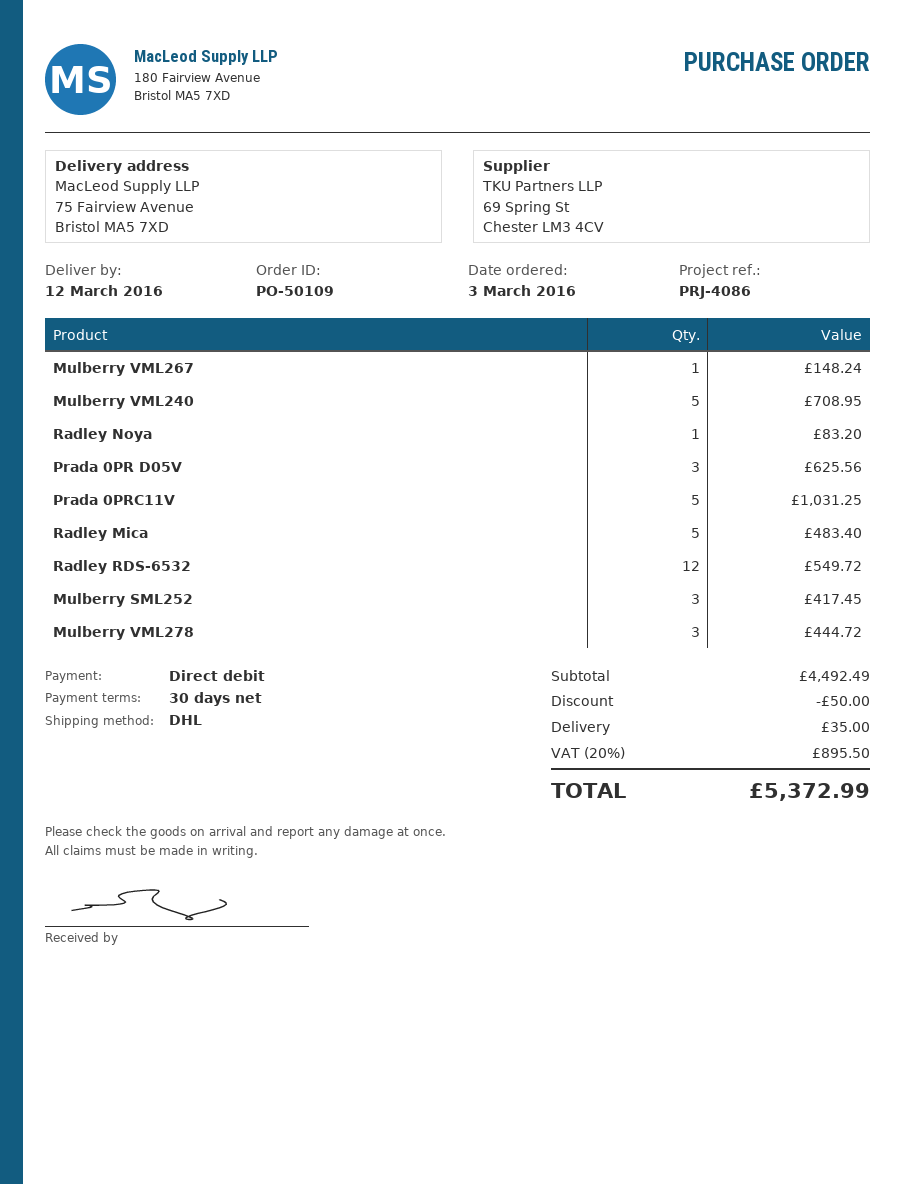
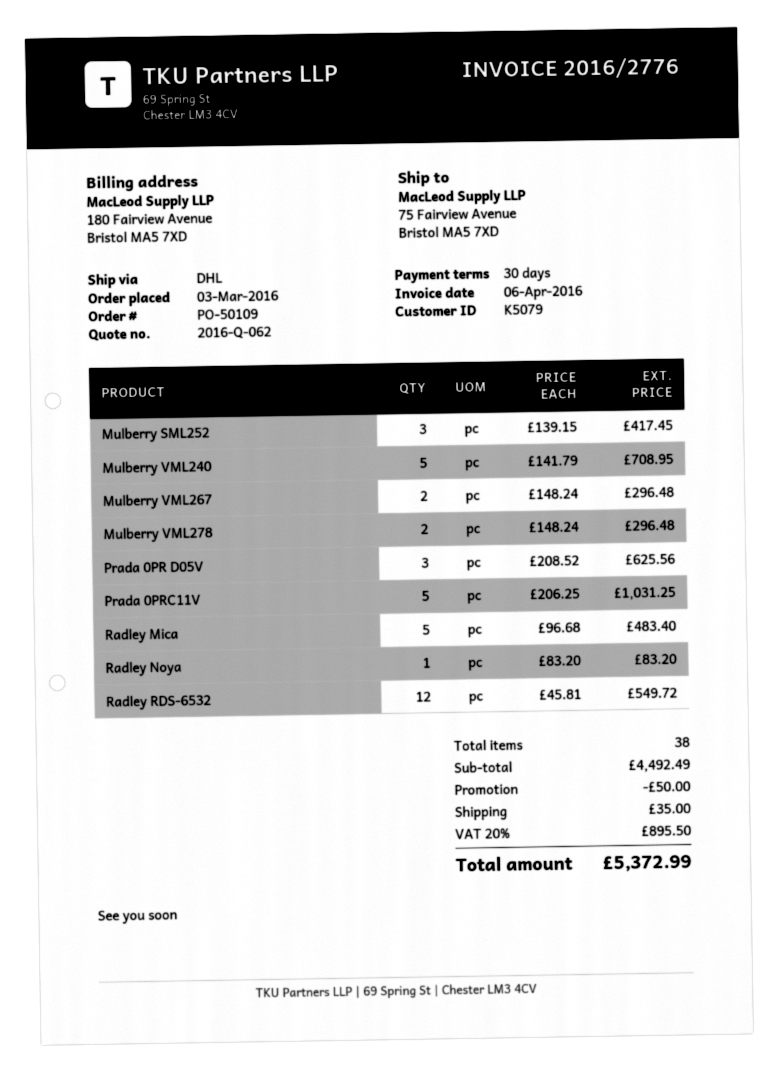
Mulberry VML267: 1 for 148.24 -> 2 for 296.48
Mulberry VML278: 3 for 444.72 -> 2 for 296.48

